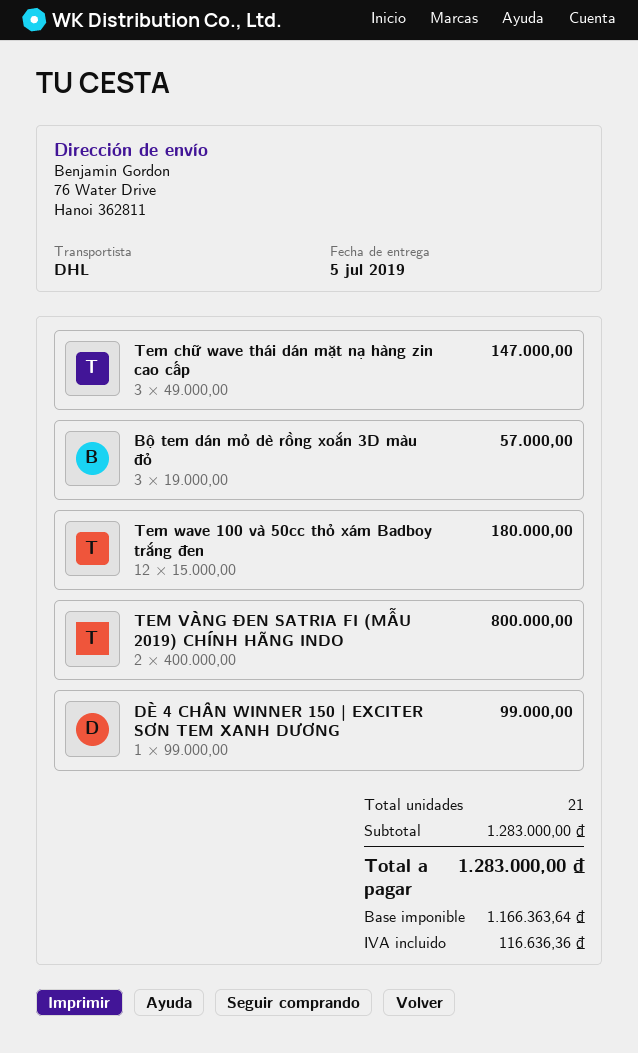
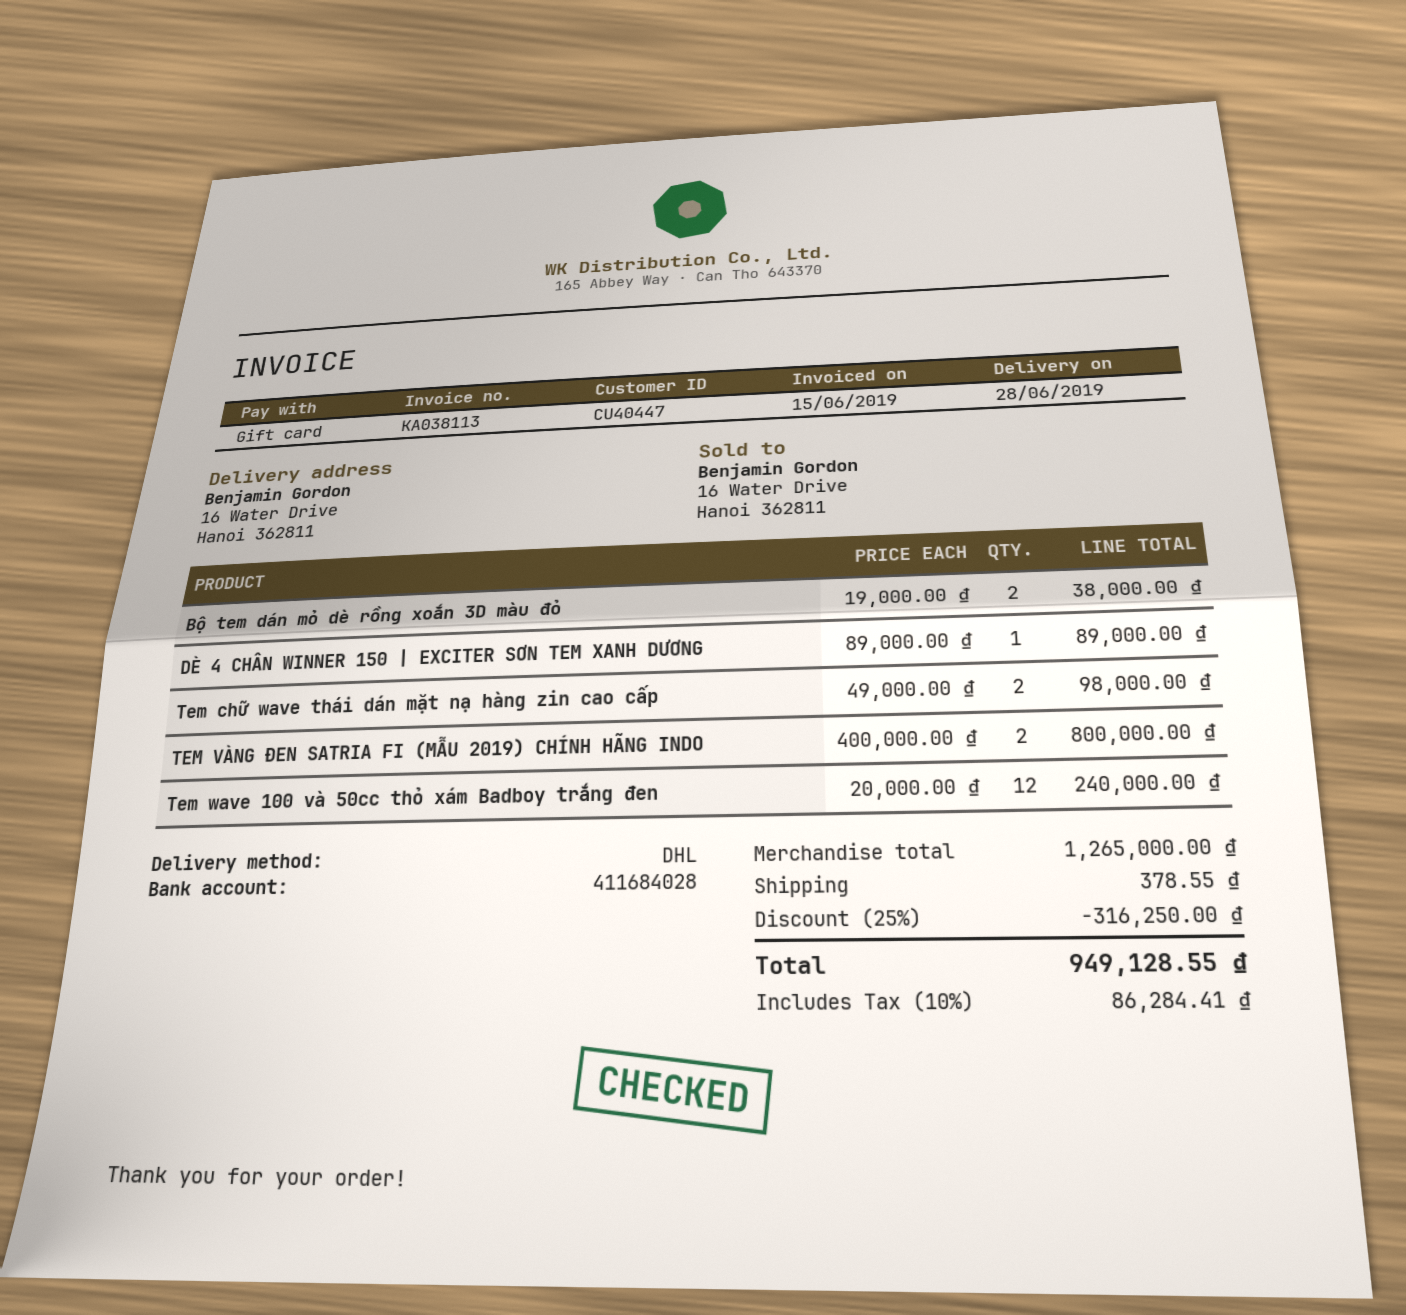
delivery date: 2019-07-05 -> 2019-06-28
ship to: 76 Water Drive, Hanoi 362811 -> 16 Water Drive, Hanoi 362811
Tem chữ wave thái dán mặt nạ hàng zin cao cấp: 3 x 49000.00 = 147000.00 -> 2 x 49000.00 = 98000.00
Bộ tem dán mỏ dè rồng xoắn 3D màu đỏ: 3 x 19000.00 = 57000.00 -> 2 x 19000.00 = 38000.00
Tem wave 100 và 50cc thỏ xám Badboy trắng đen: 12 x 15000.00 = 180000.00 -> 12 x 20000.00 = 240000.00
DÈ 4 CHÂN WINNER 150 | EXCITER SƠN TEM XANH DƯƠNG: 1 x 99000.00 = 99000.00 -> 1 x 89000.00 = 89000.00
subtotal: 1283000.00 -> 1265000.00
discount: none -> 25% = 316250.00
shipping: none -> 378.55
tax: 116636.36 -> 86284.41
total: 1283000.00 -> 949128.55

